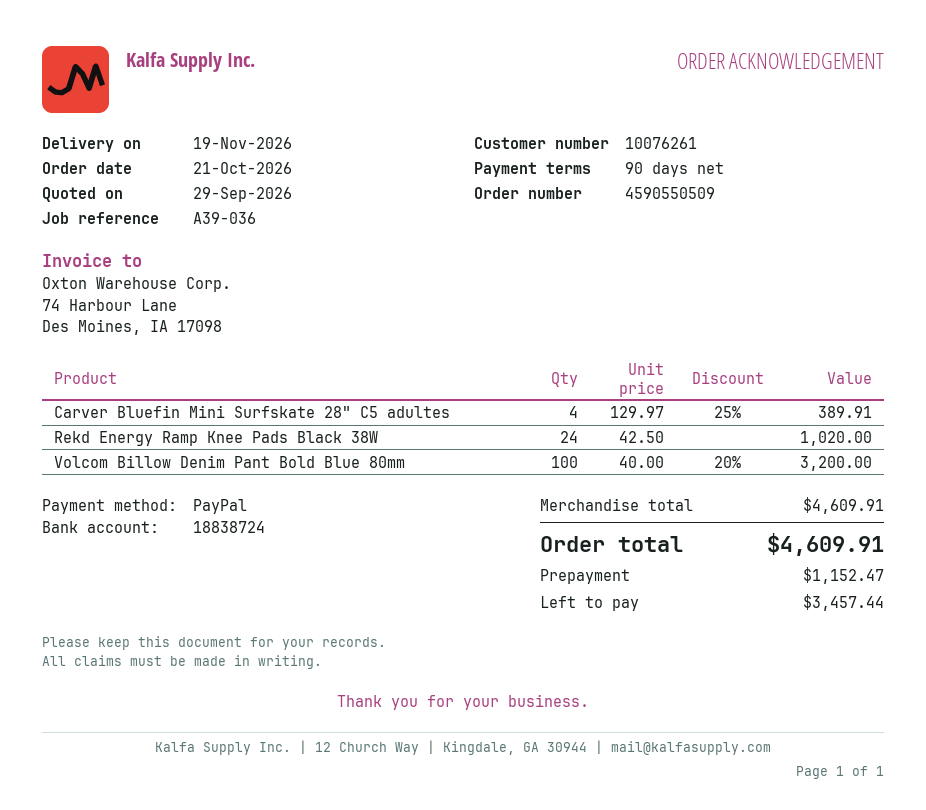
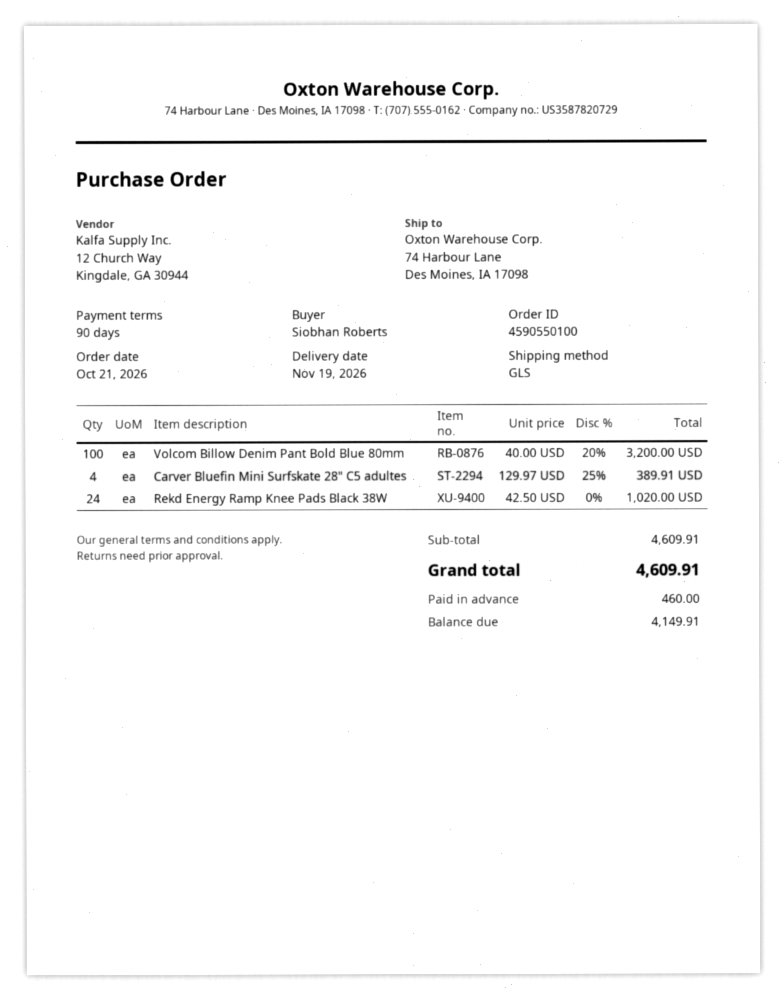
order number: 4590550509 -> 4590550100
deposit: 1152.47 -> 460.00
balance: 3457.44 -> 4149.91

